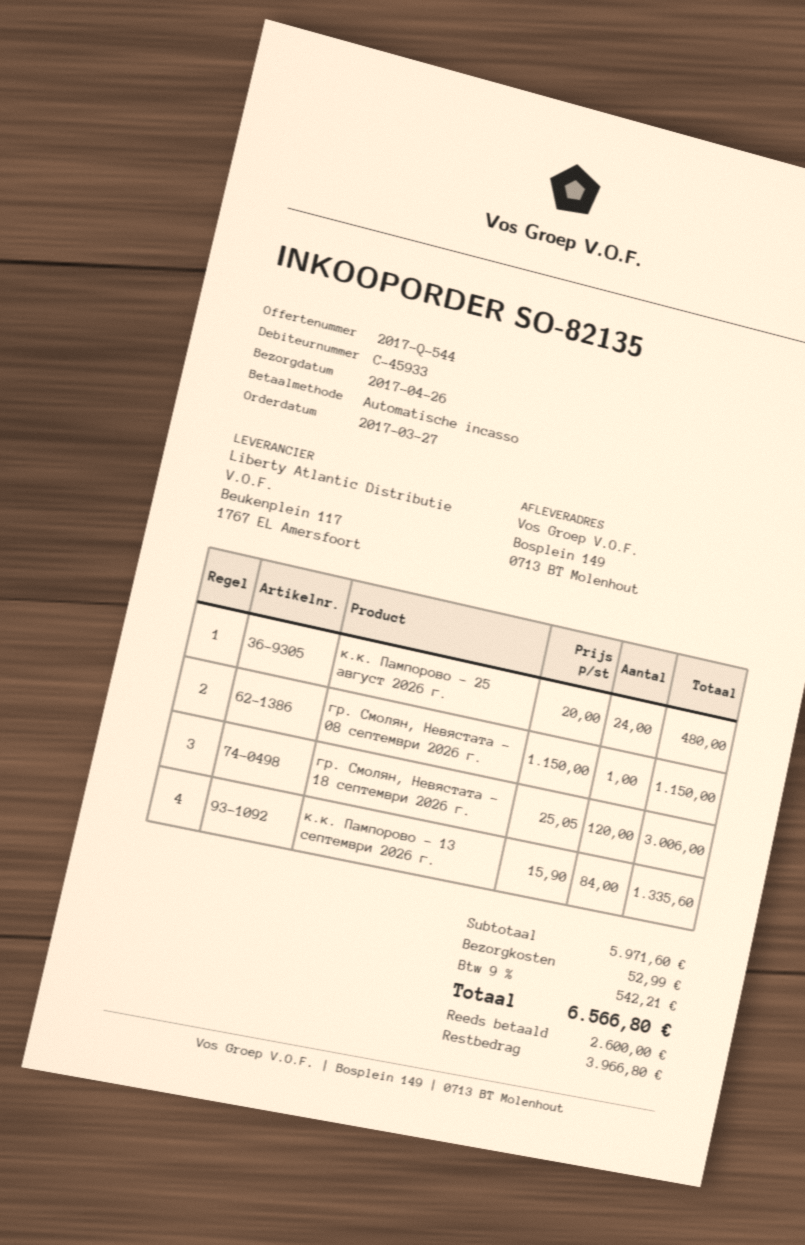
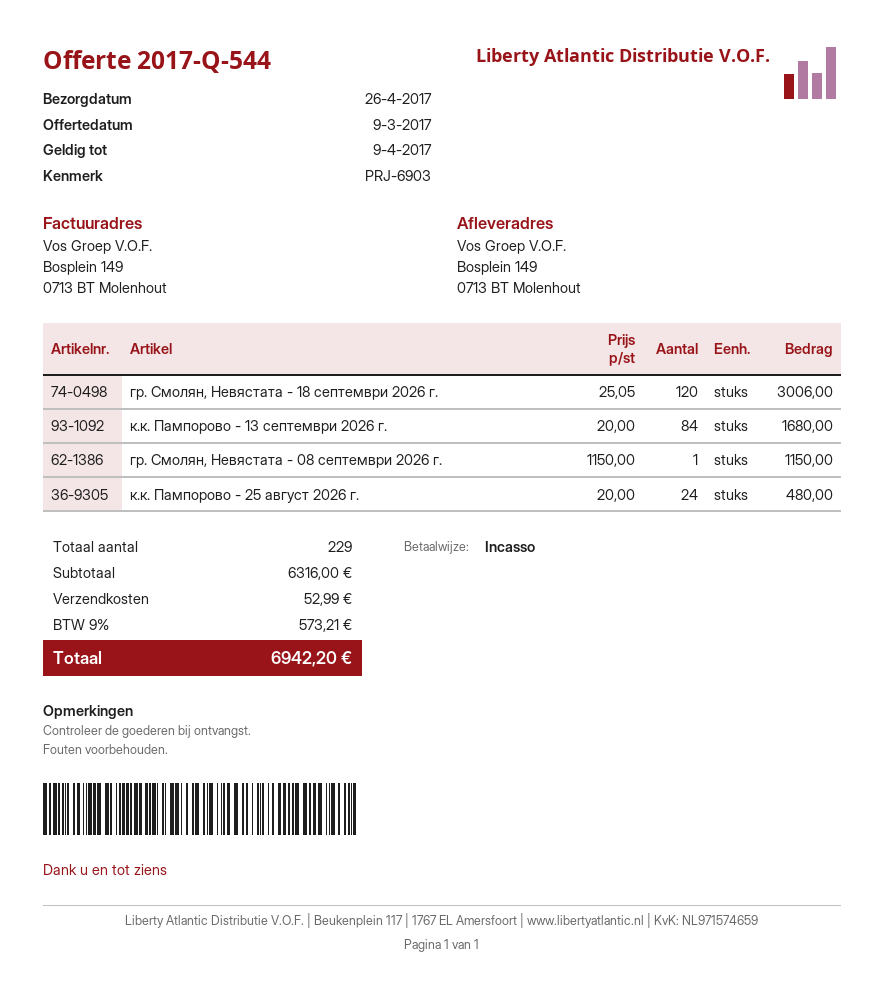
к.к. Пампорово - 13 септември 2026 г.: 84 x 15.90 = 1335.60 -> 84 x 20.00 = 1680.00
subtotal: 5971.60 -> 6316.00
tax: 9% = 542.21 -> 9% = 573.21
total: 6566.80 -> 6942.20

